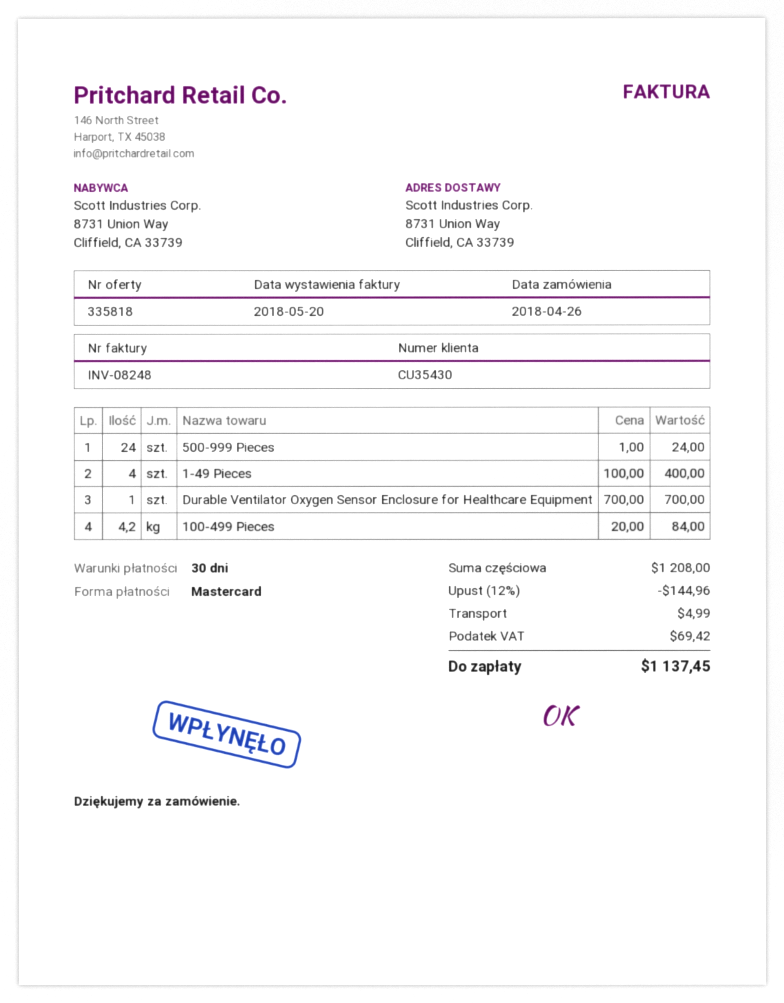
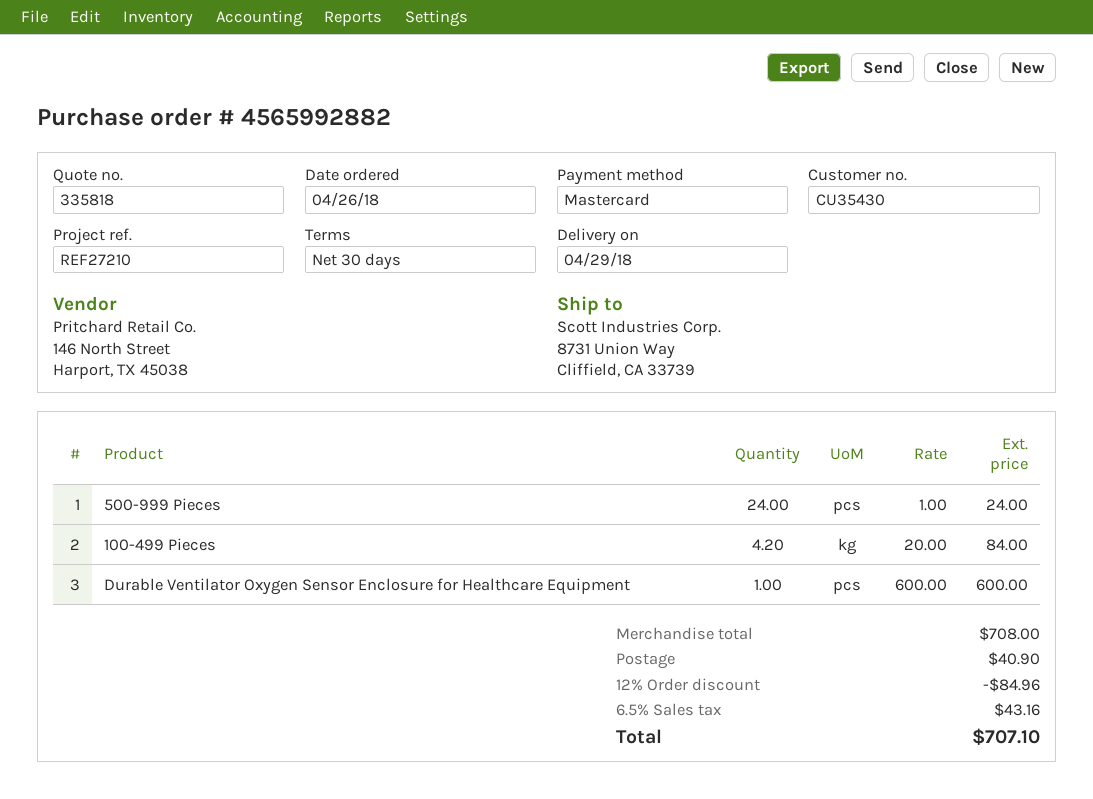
1-49 Pieces: 4 x 100.00 = 400.00 -> none
Durable Ventilator Oxygen Sensor Enclosure for Healthcare Equipment: 1 x 700.00 = 700.00 -> 1 x 600.00 = 600.00
subtotal: 1208.00 -> 708.00
discount: 12% = 144.96 -> 12% = 84.96
shipping: 4.99 -> 40.90
tax: 69.42 -> 43.16
total: 1137.45 -> 707.10

